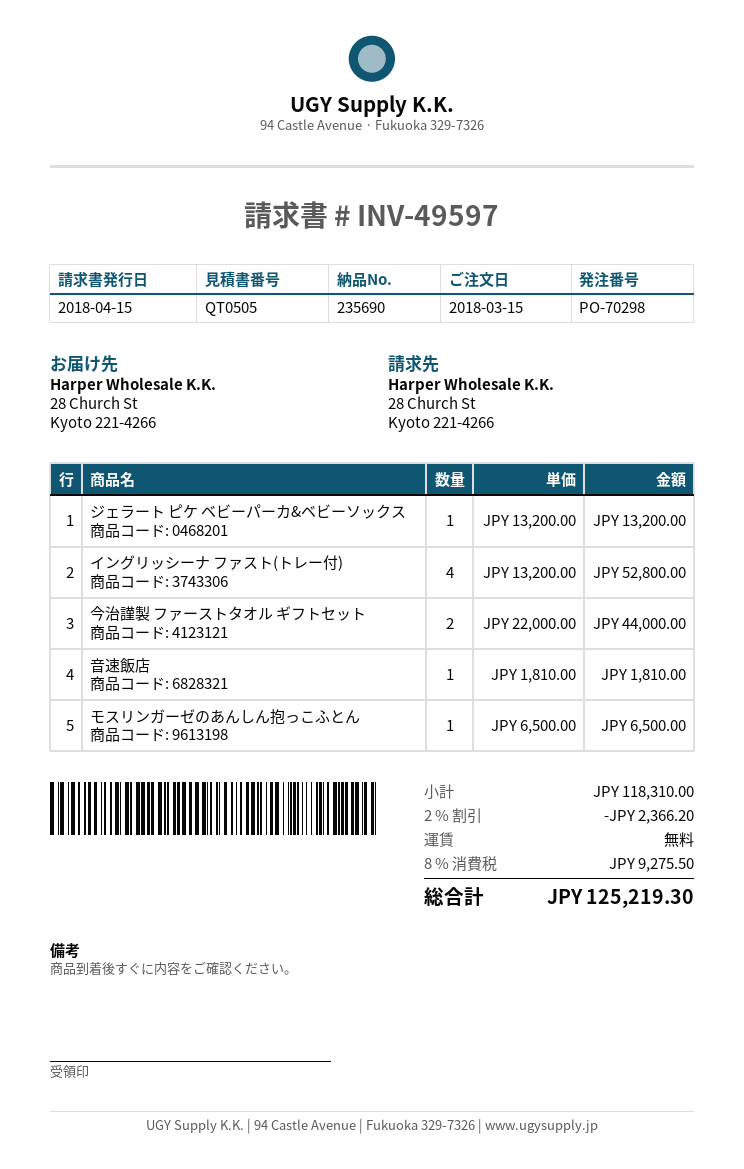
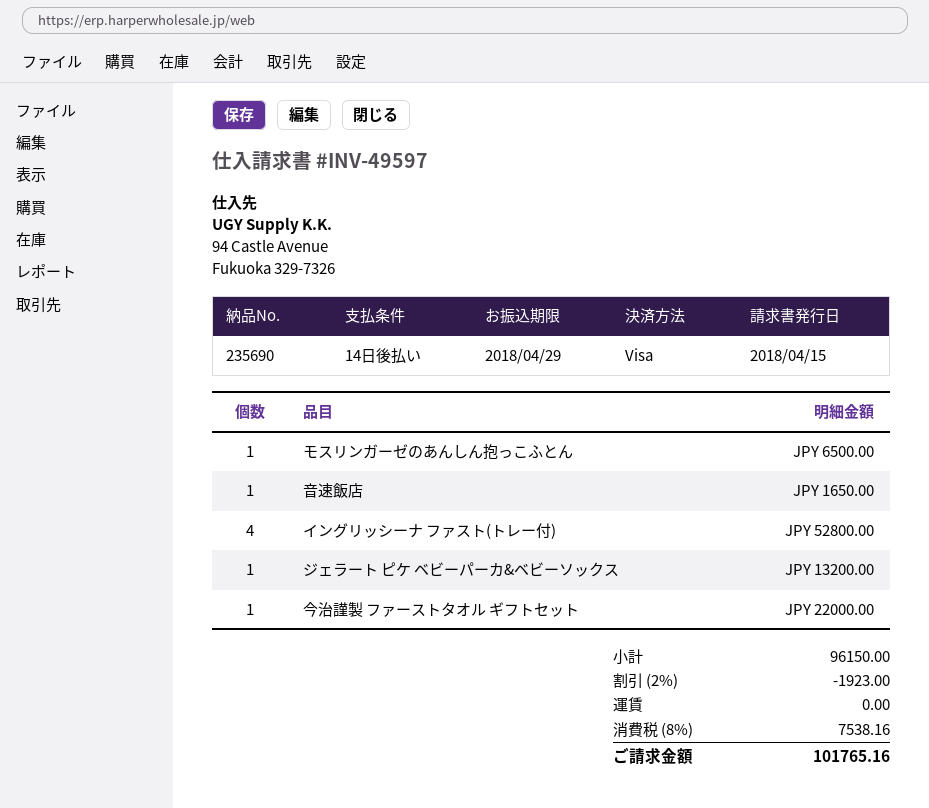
今治謹製 ファーストタオル ギフトセット: 2 for 44000.00 -> 1 for 22000.00
音速飯店: 1 for 1810.00 -> 1 for 1650.00
subtotal: 118310.00 -> 96150.00
discount: 2% = 2366.20 -> 2% = 1923.00
tax: 8% = 9275.50 -> 8% = 7538.16
total: 125219.30 -> 101765.16

